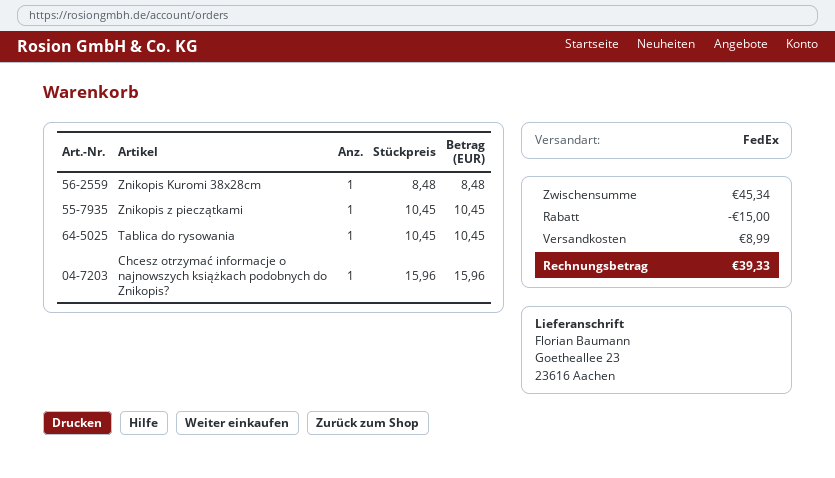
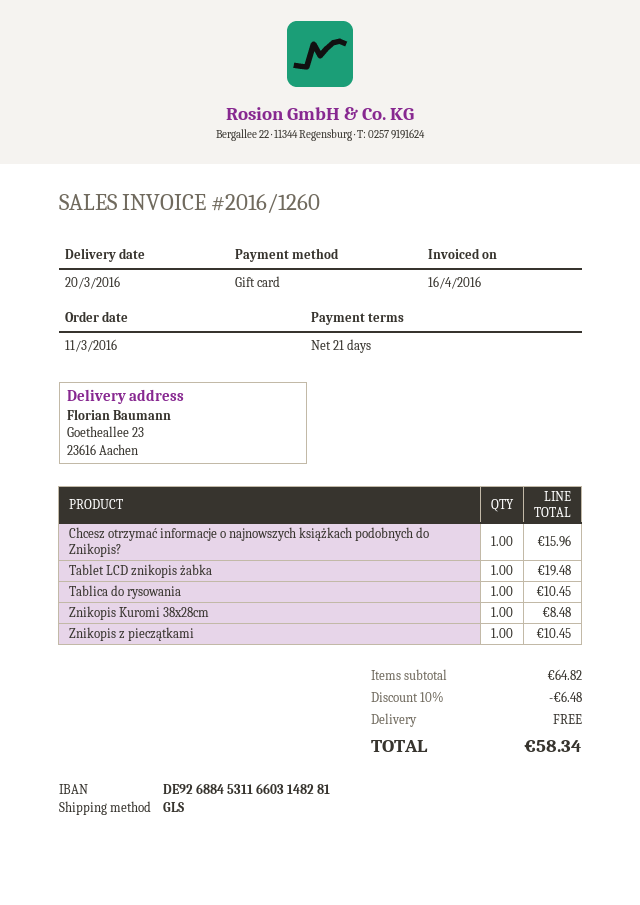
shipping method: FedEx -> GLS
Tablet LCD znikopis żabka: none -> 1 for 19.48
subtotal: 45.34 -> 64.82
discount: 15.00 -> 6.48
shipping: 8.99 -> 0.00
total: 39.33 -> 58.34

